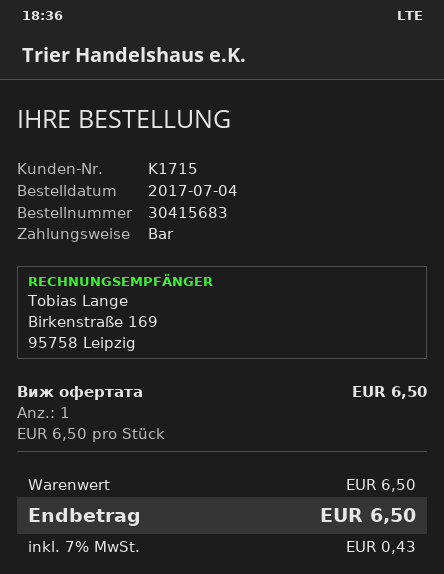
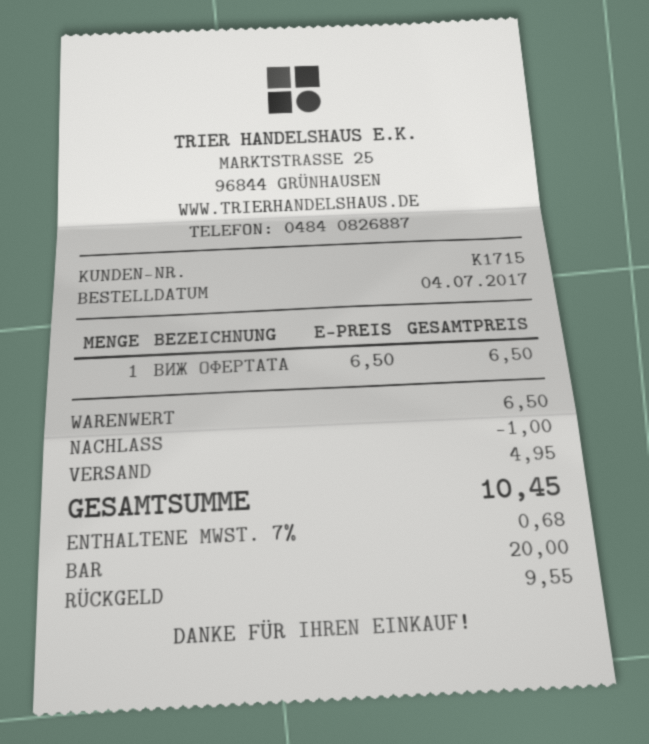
discount: none -> 1.00
shipping: none -> 4.95
tax: 7% = 0.43 -> 7% = 0.68
total: 6.50 -> 10.45

